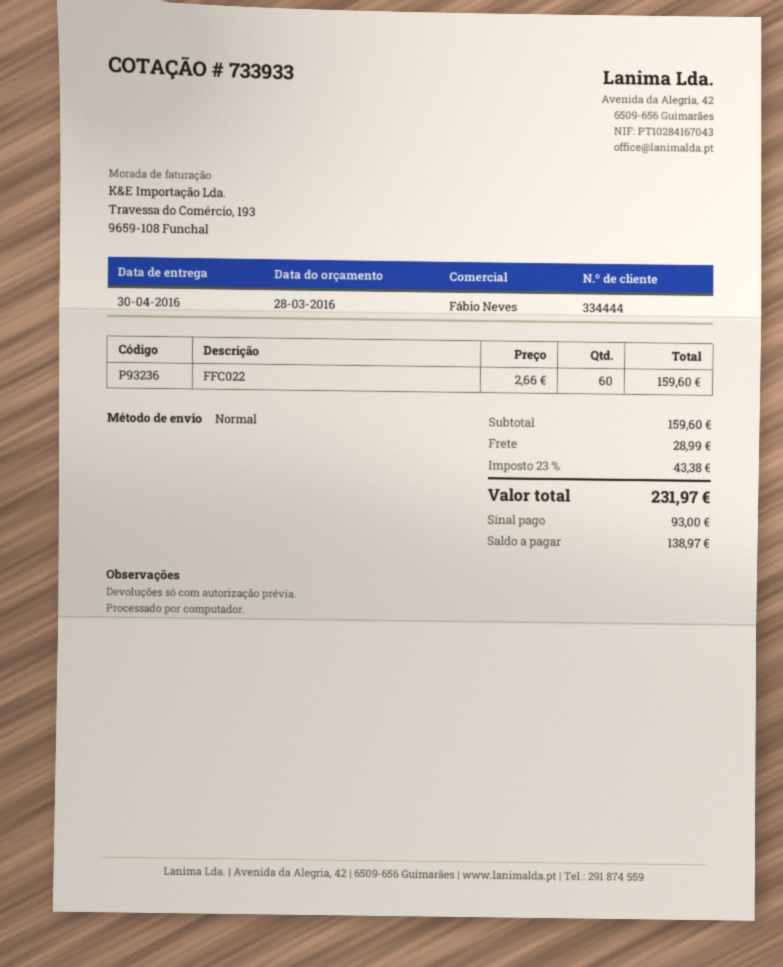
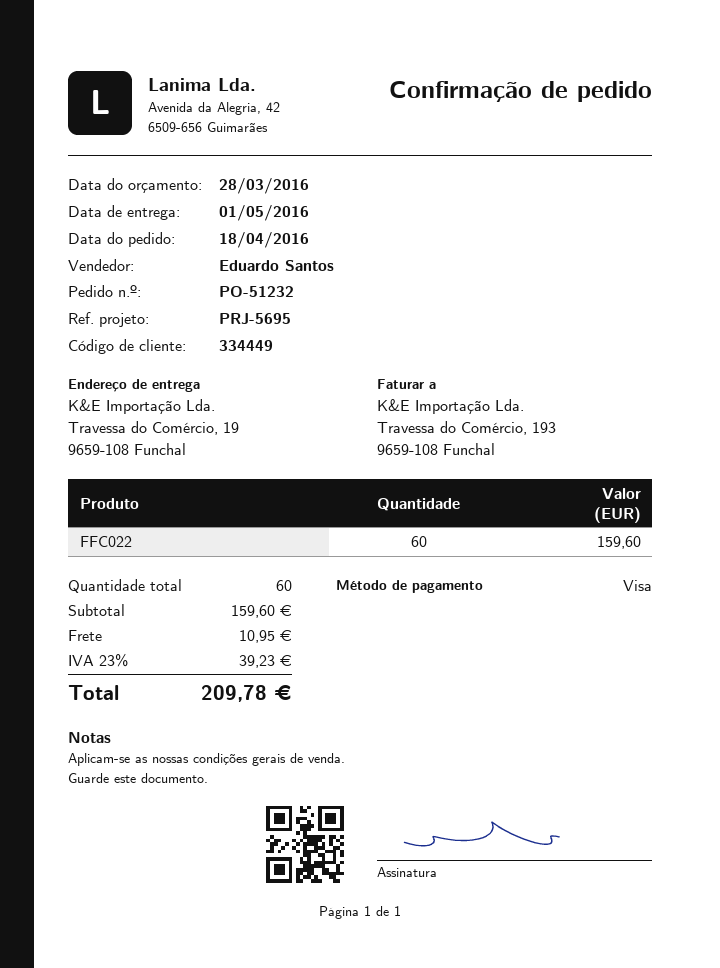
delivery date: 2016-04-30 -> 2016-05-01
customer number: 334444 -> 334449
sales rep: Fábio Neves -> Eduardo Santos
shipping: 28.99 -> 10.95
tax: 23% = 43.38 -> 23% = 39.23
total: 231.97 -> 209.78

